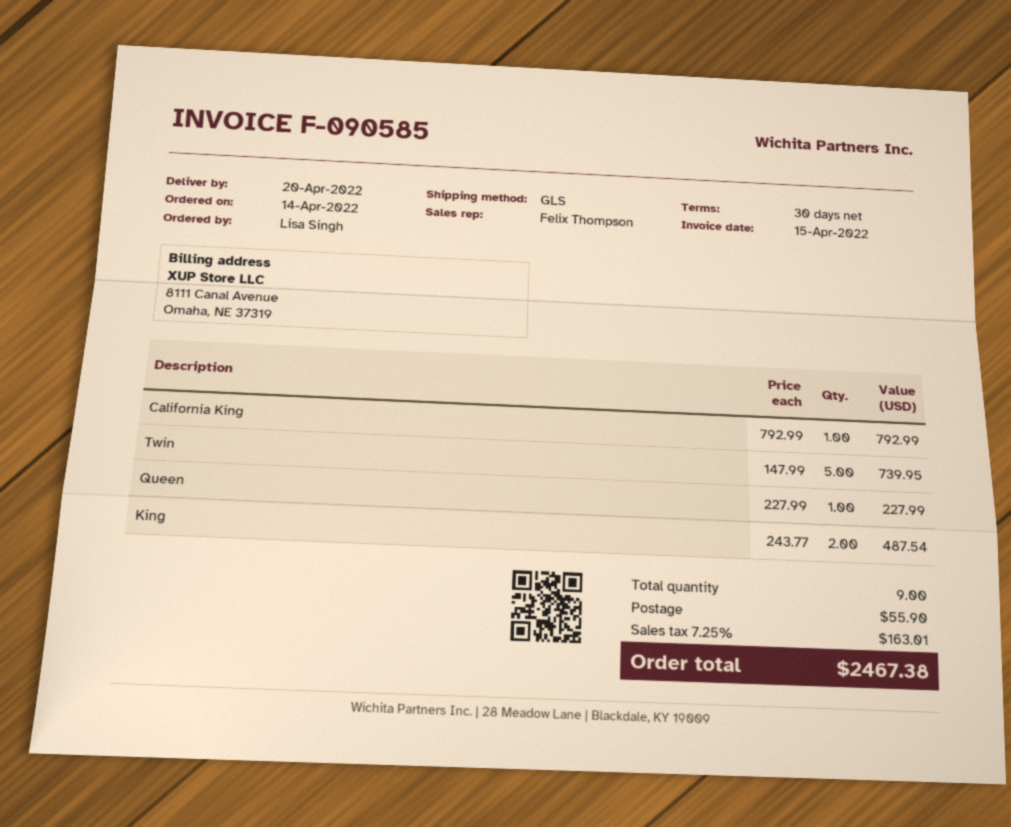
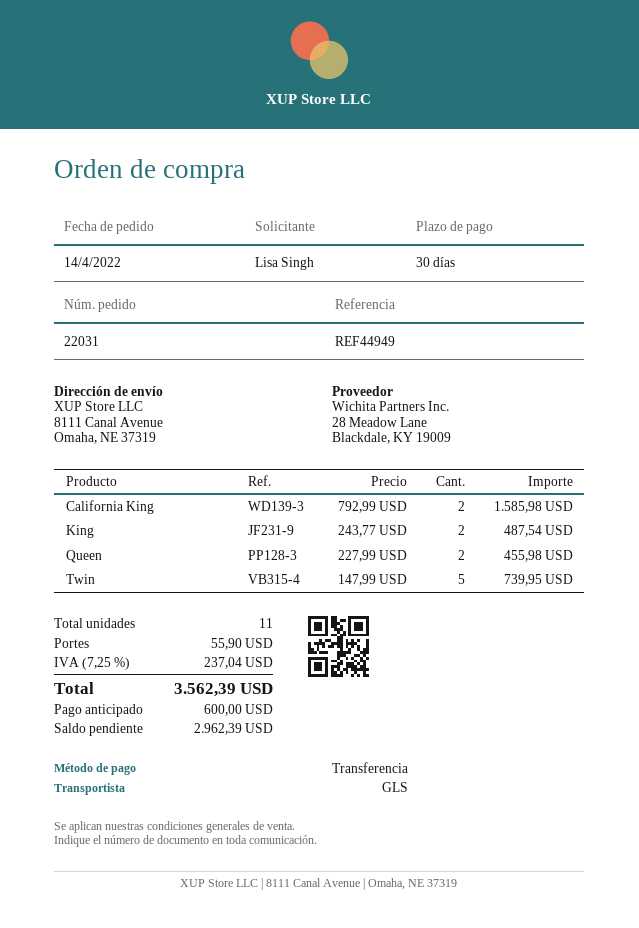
California King: 1 x 792.99 = 792.99 -> 2 x 792.99 = 1585.98
Queen: 1 x 227.99 = 227.99 -> 2 x 227.99 = 455.98
total quantity: 9 -> 11
tax: 7.25% = 163.01 -> 7.25% = 237.04
total: 2467.38 -> 3562.39

